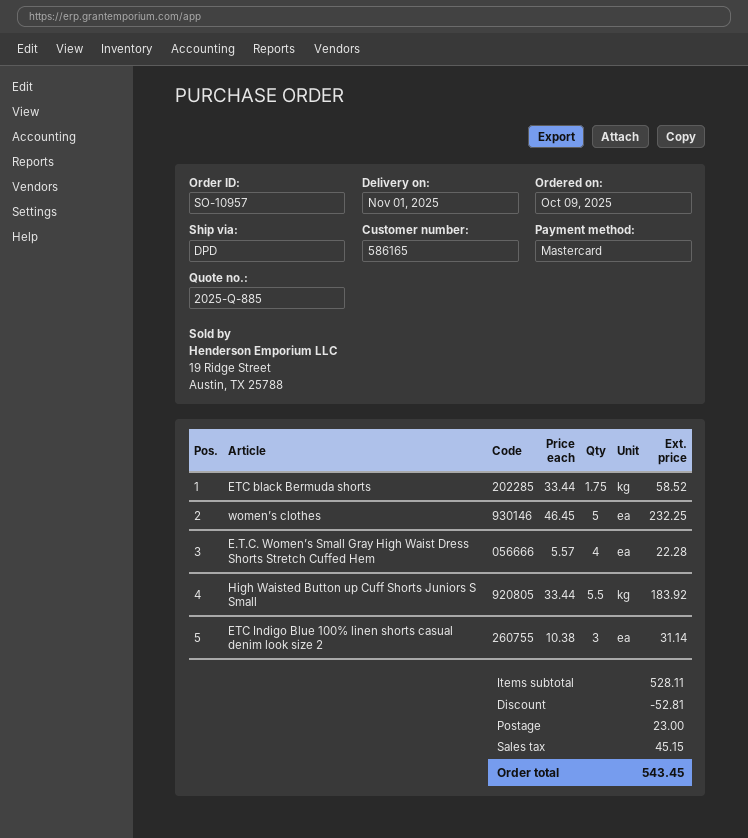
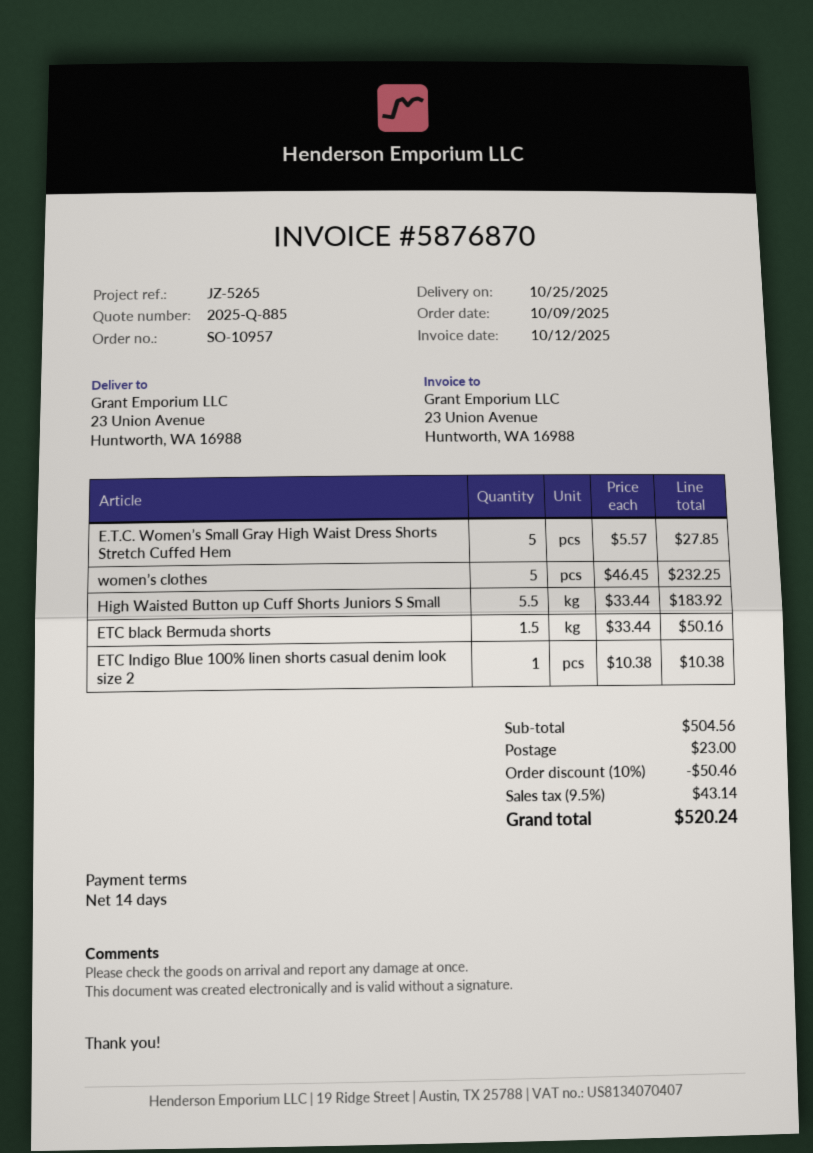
delivery date: 2025-11-01 -> 2025-10-25
ETC black Bermuda shorts: 1.75 x 33.44 = 58.52 -> 1.5 x 33.44 = 50.16
E.T.C. Women’s Small Gray High Waist Dress Shorts Stretch Cuffed Hem: 4 x 5.57 = 22.28 -> 5 x 5.57 = 27.85
ETC Indigo Blue 100% linen shorts casual denim look size 2: 3 x 10.38 = 31.14 -> 1 x 10.38 = 10.38
subtotal: 528.11 -> 504.56
discount: 52.81 -> 50.46
tax: 45.15 -> 43.14
total: 543.45 -> 520.24

